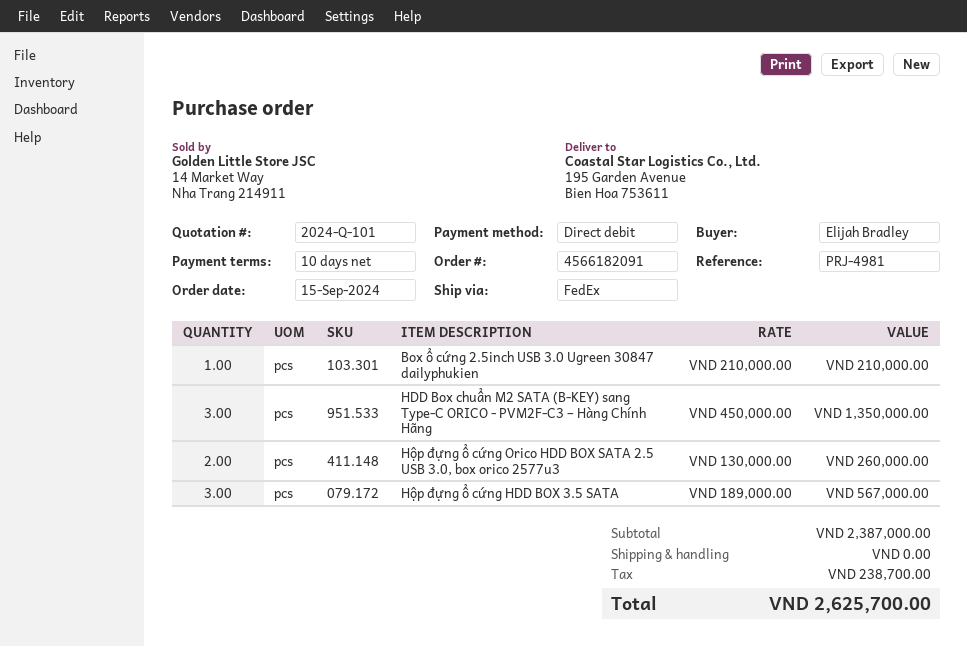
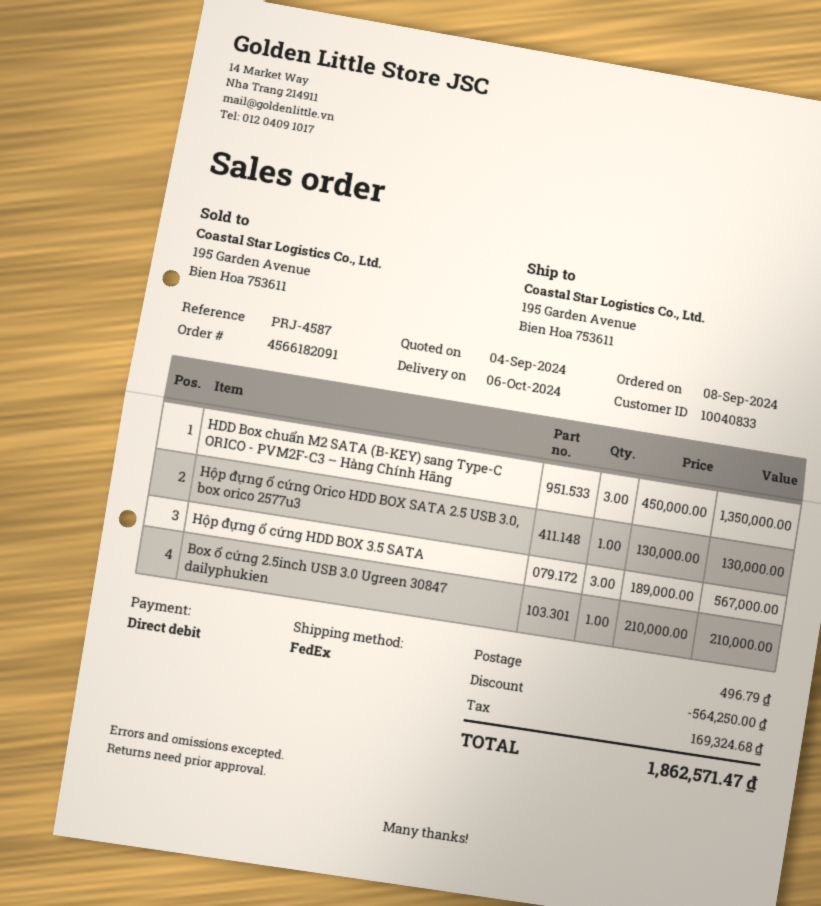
order date: 2024-09-15 -> 2024-09-08
reference: PRJ-4981 -> PRJ-4587
Hộp đựng ổ cứng Orico HDD BOX SATA 2.5 USB 3.0, box orico 2577u3: 2 x 130000.00 = 260000.00 -> 1 x 130000.00 = 130000.00
discount: none -> 564250.00
shipping: 0.00 -> 496.79
tax: 238700.00 -> 169324.68
total: 2625700.00 -> 1862571.47

